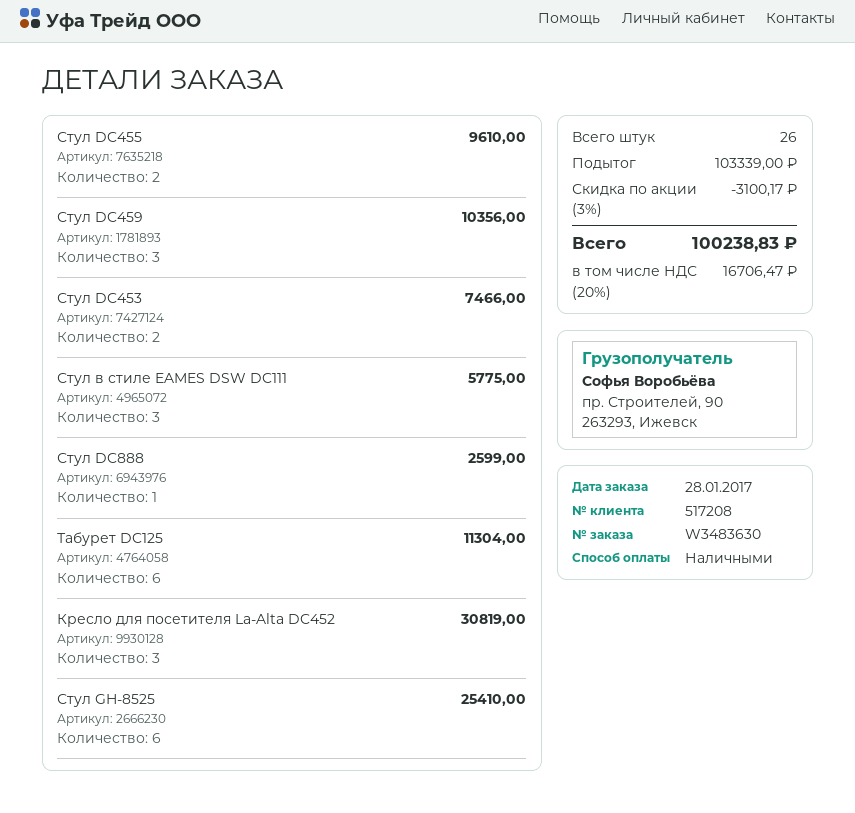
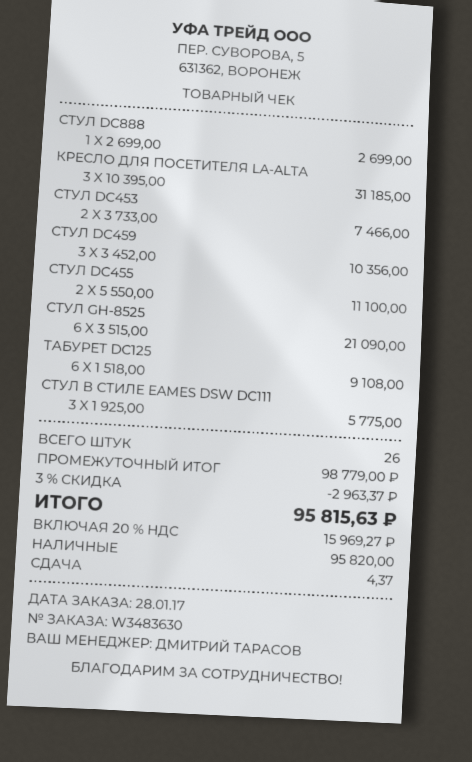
Стул DC455: 2 for 9610.00 -> 2 for 11100.00
Стул DC888: 1 for 2599.00 -> 1 for 2699.00
Табурет DC125: 6 for 11304.00 -> 6 for 9108.00
Кресло для посетителя La-Alta DC452: 3 for 30819.00 -> 3 for 31185.00
Стул GH-8525: 6 for 25410.00 -> 6 for 21090.00
subtotal: 103339.00 -> 98779.00
discount: 3% = 3100.17 -> 3% = 2963.37
tax: 20% = 16706.47 -> 20% = 15969.27
total: 100238.83 -> 95815.63

